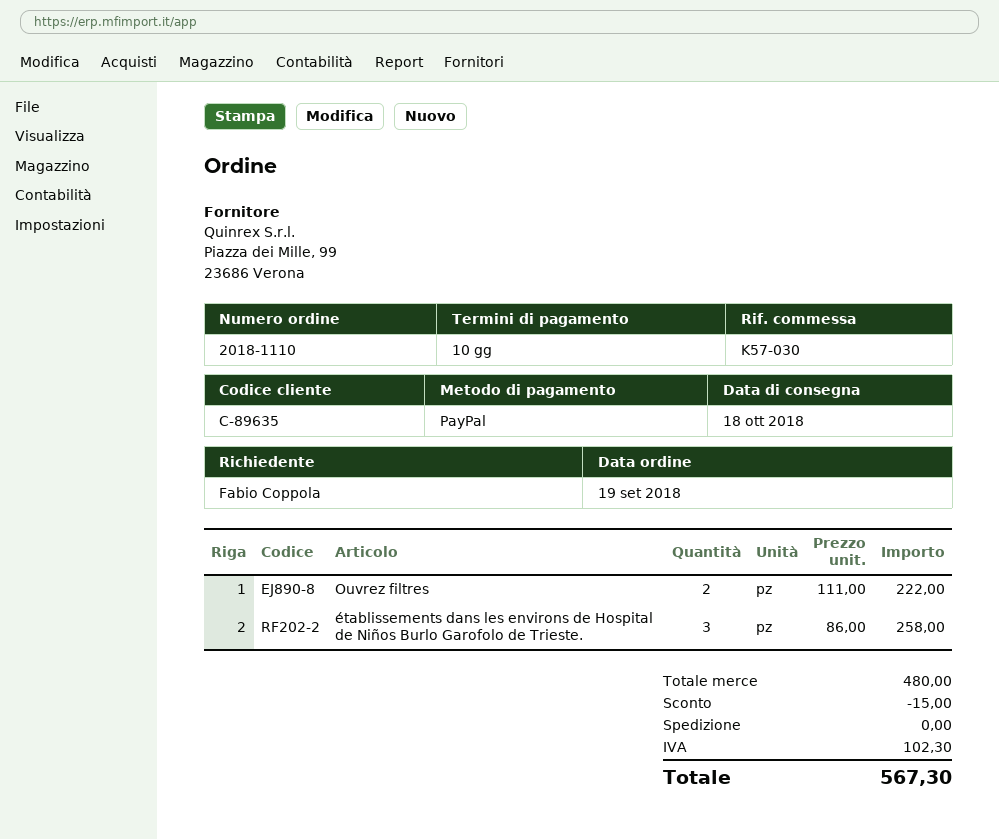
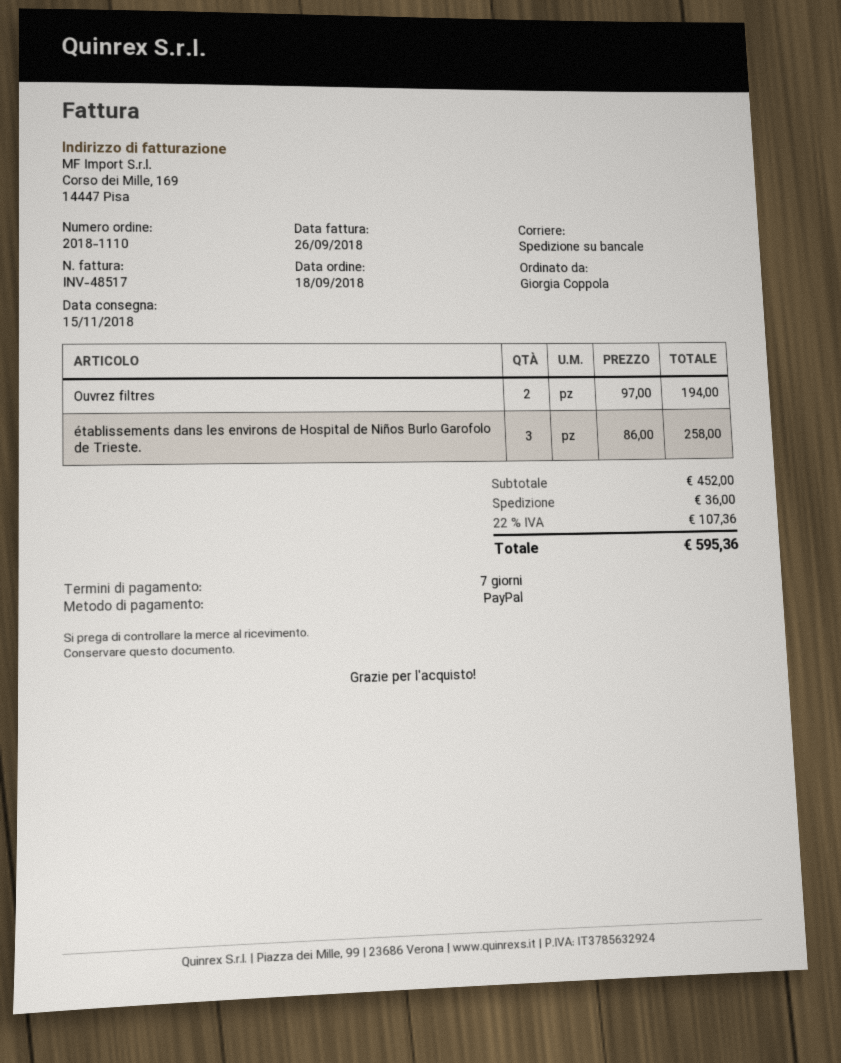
order date: 2018-09-19 -> 2018-09-18
delivery date: 2018-10-18 -> 2018-11-15
payment terms: 10 days -> 7 days
ordered by: Fabio Coppola -> Giorgia Coppola
Ouvrez filtres: 2 x 111.00 = 222.00 -> 2 x 97.00 = 194.00
subtotal: 480.00 -> 452.00
discount: 15.00 -> none
shipping: 0.00 -> 36.00
tax: 102.30 -> 107.36
total: 567.30 -> 595.36

